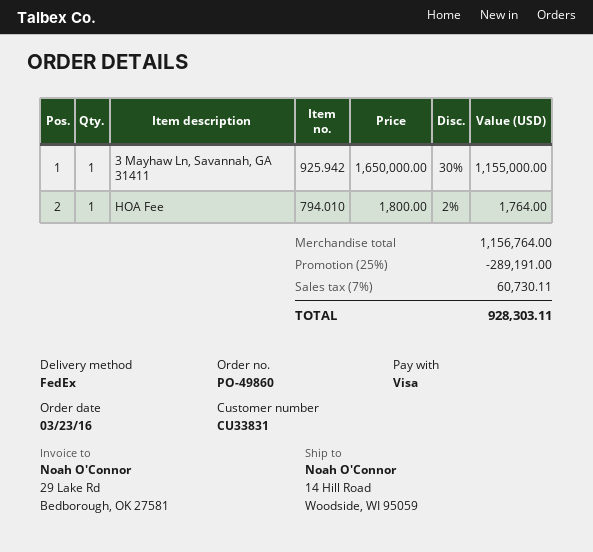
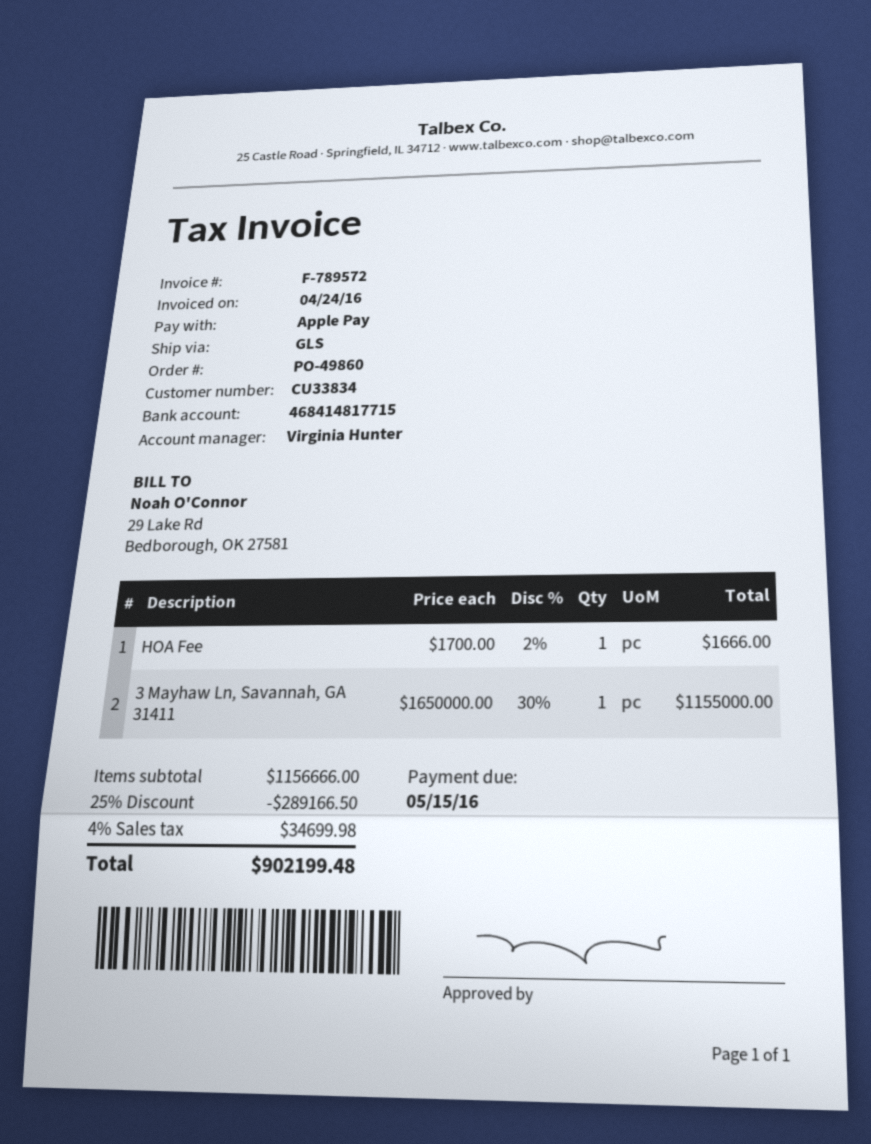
customer number: CU33831 -> CU33834
payment method: Visa -> Apple Pay
shipping method: FedEx -> GLS
HOA Fee: 1 x 1800.00 - 2% = 1764.00 -> 1 x 1700.00 - 2% = 1666.00
subtotal: 1156764.00 -> 1156666.00
discount: 25% = 289191.00 -> 25% = 289166.50
tax: 7% = 60730.11 -> 4% = 34699.98
total: 928303.11 -> 902199.48

